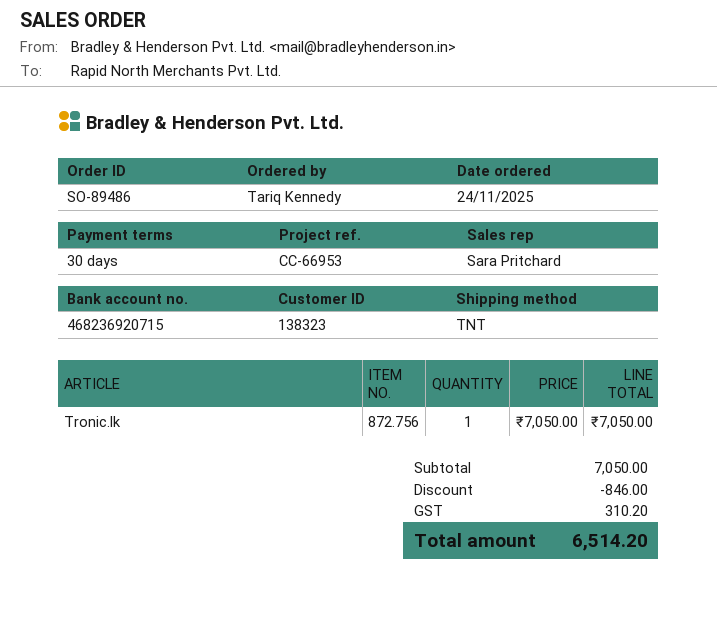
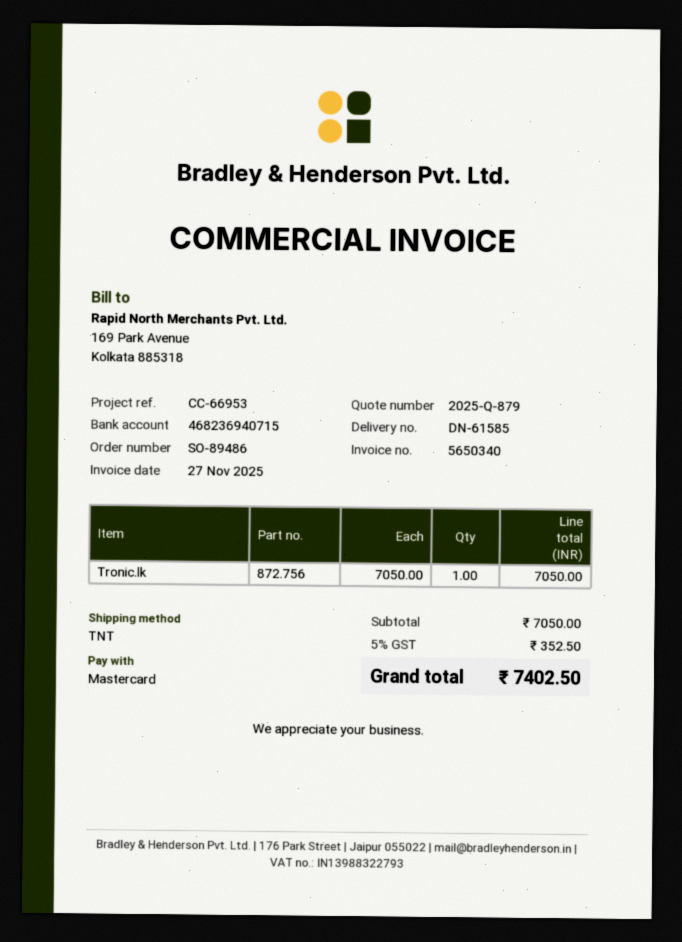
bank account: 468236920715 -> 468236940715
discount: 846.00 -> none
tax: 310.20 -> 352.50
total: 6514.20 -> 7402.50

